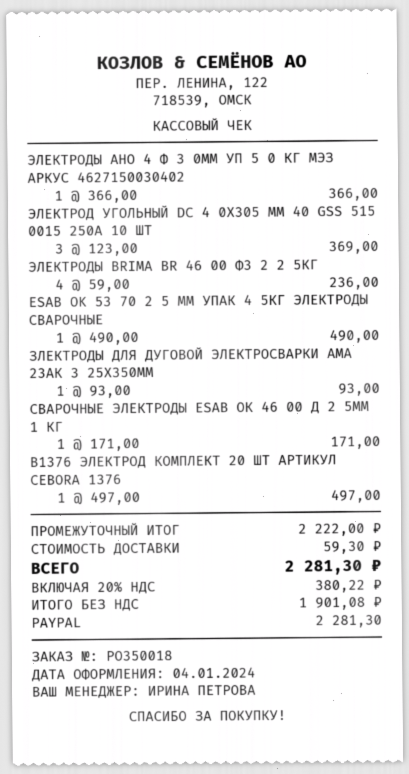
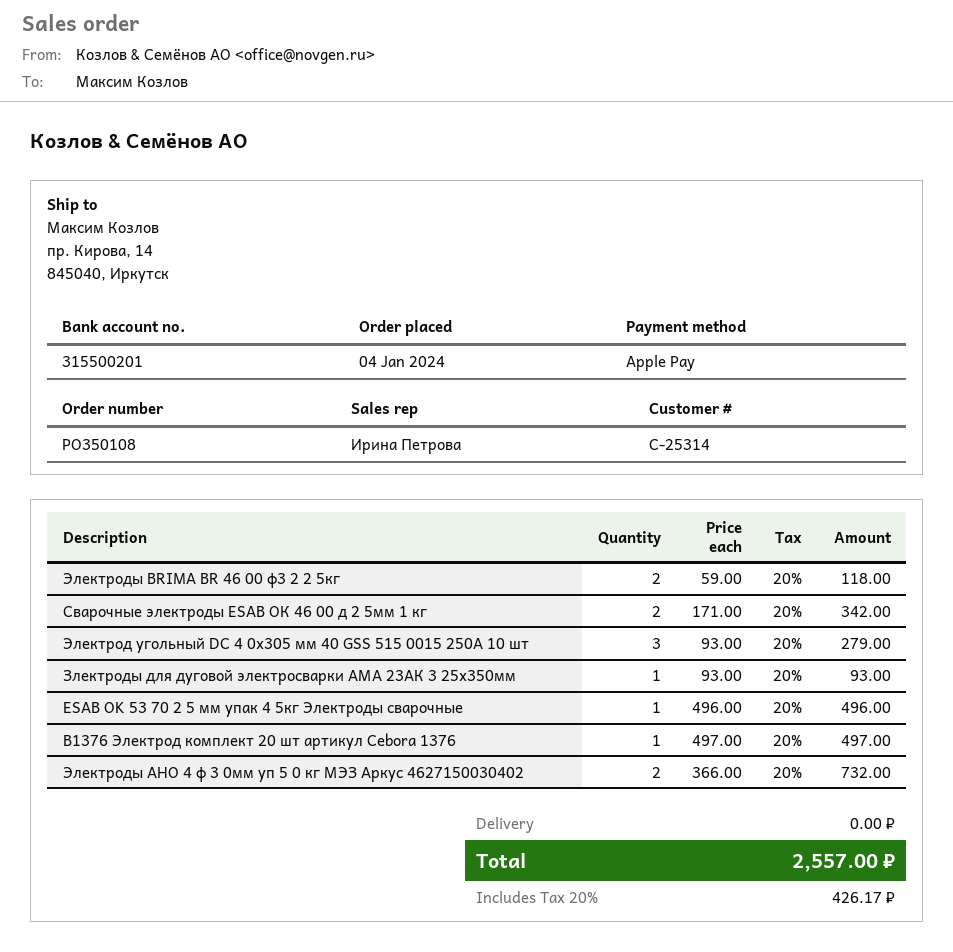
order number: PO350018 -> PO350108
payment method: PayPal -> Apple Pay
ЭЛЕКТРОДЫ АНО 4 Ф 3 0ММ УП 5 0 КГ МЭЗ АРКУС 4627150030402: 1 x 366.00 = 366.00 -> 2 x 366.00 = 732.00
ЭЛЕКТРОД УГОЛЬНЫЙ DC 4 0Х305 ММ 40 GSS 515 0015 250А 10 ШТ: 3 x 123.00 = 369.00 -> 3 x 93.00 = 279.00
ЭЛЕКТРОДЫ BRIMA BR 46 00 Ф3 2 2 5КГ: 4 x 59.00 = 236.00 -> 2 x 59.00 = 118.00
ESAB OK 53 70 2 5 ММ УПАК 4 5КГ ЭЛЕКТРОДЫ СВАРОЧНЫЕ: 1 x 490.00 = 490.00 -> 1 x 496.00 = 496.00
СВАРОЧНЫЕ ЭЛЕКТРОДЫ ESAB ОК 46 00 Д 2 5ММ 1 КГ: 1 x 171.00 = 171.00 -> 2 x 171.00 = 342.00
shipping: 59.30 -> 0.00
tax: 20% = 380.22 -> 20% = 426.17
total: 2281.30 -> 2557.00

